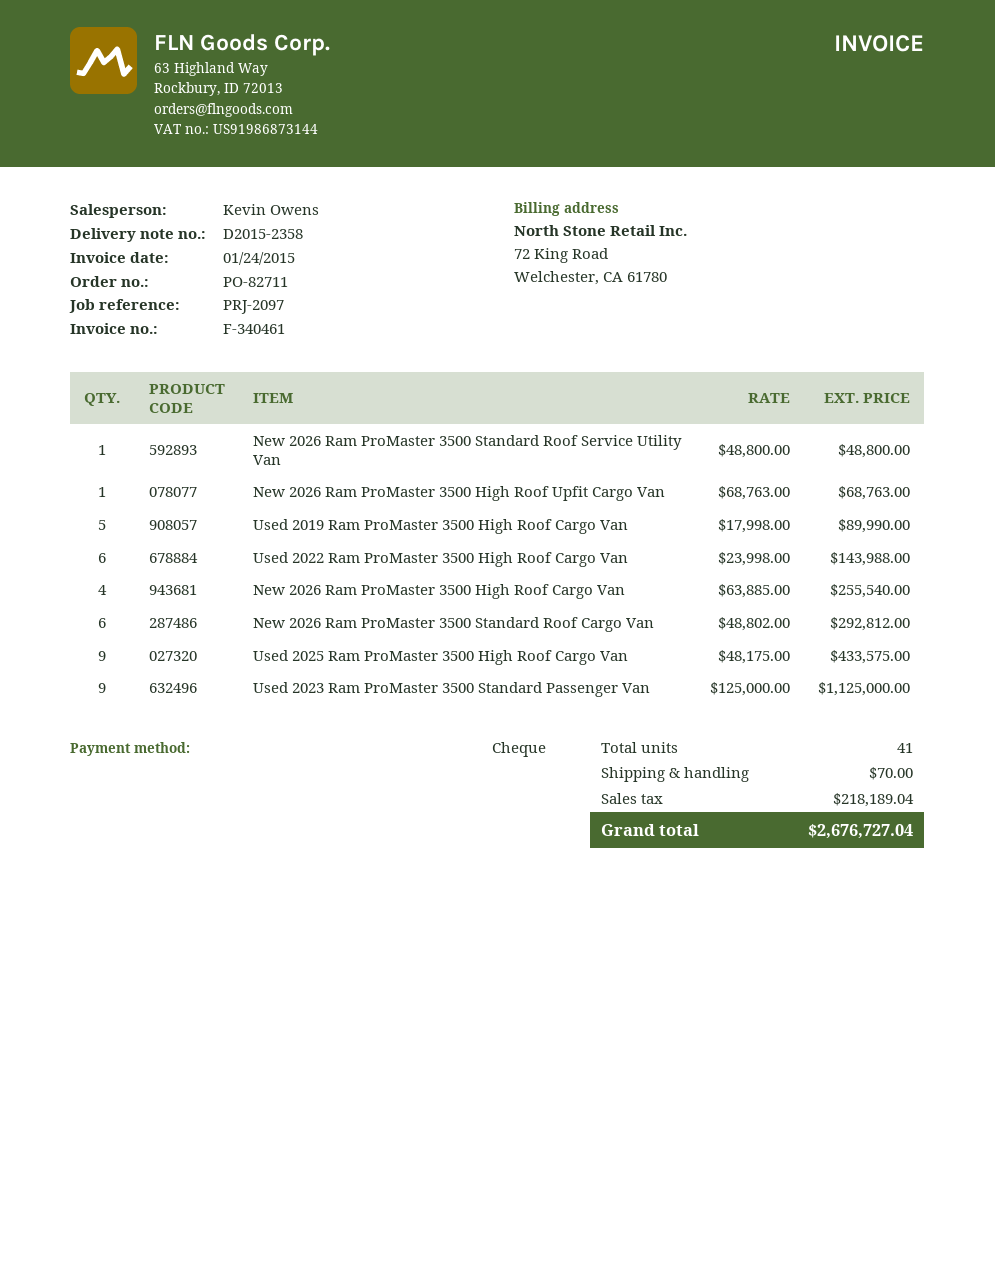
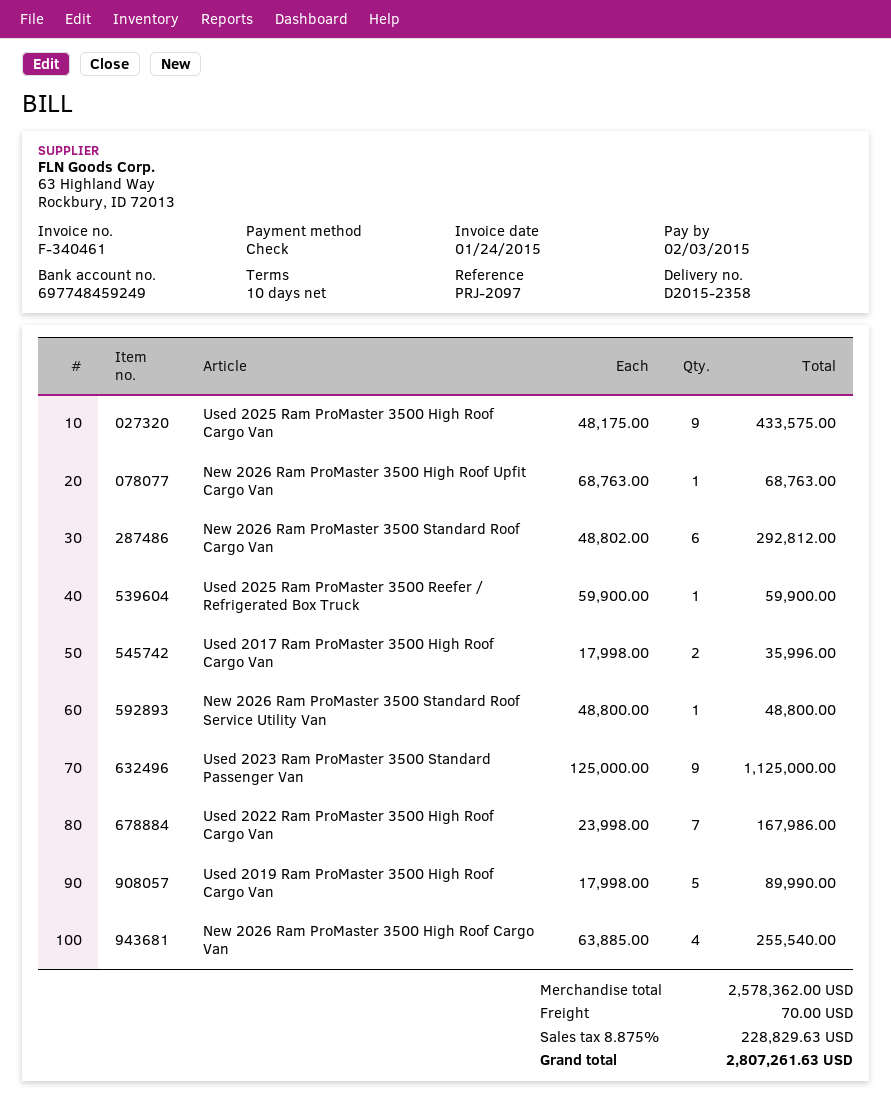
Used 2022 Ram ProMaster 3500 High Roof Cargo Van: 6 x 23998.00 = 143988.00 -> 7 x 23998.00 = 167986.00
Used 2025 Ram ProMaster 3500 Reefer / Refrigerated Box Truck: none -> 1 x 59900.00 = 59900.00
Used 2017 Ram ProMaster 3500 High Roof Cargo Van: none -> 2 x 17998.00 = 35996.00
tax: 218189.04 -> 228829.63
total: 2676727.04 -> 2807261.63

